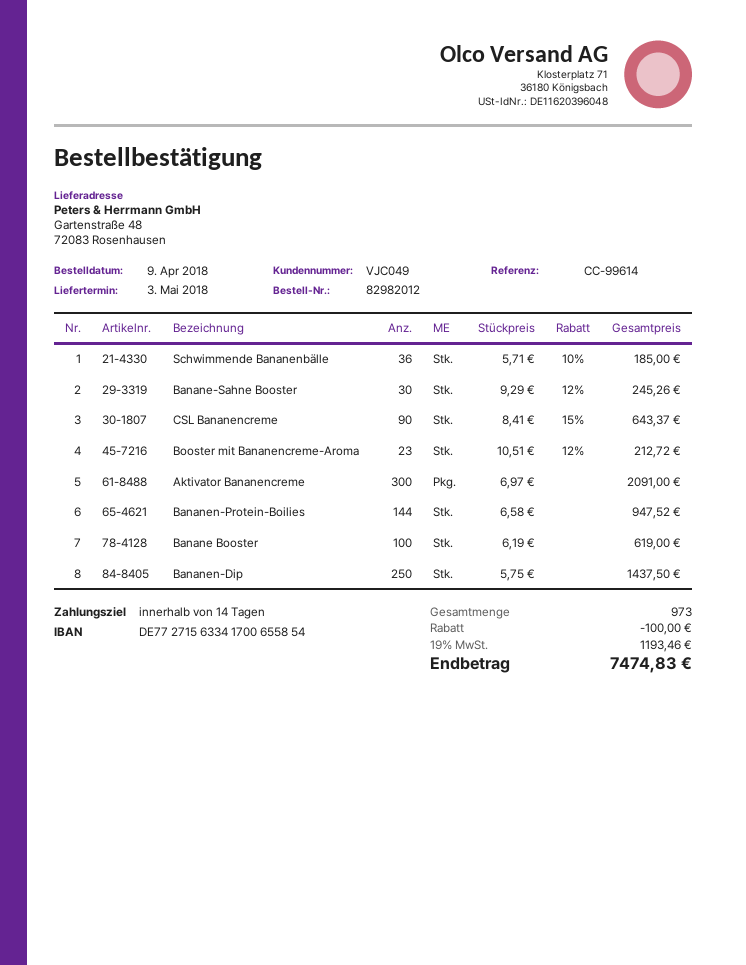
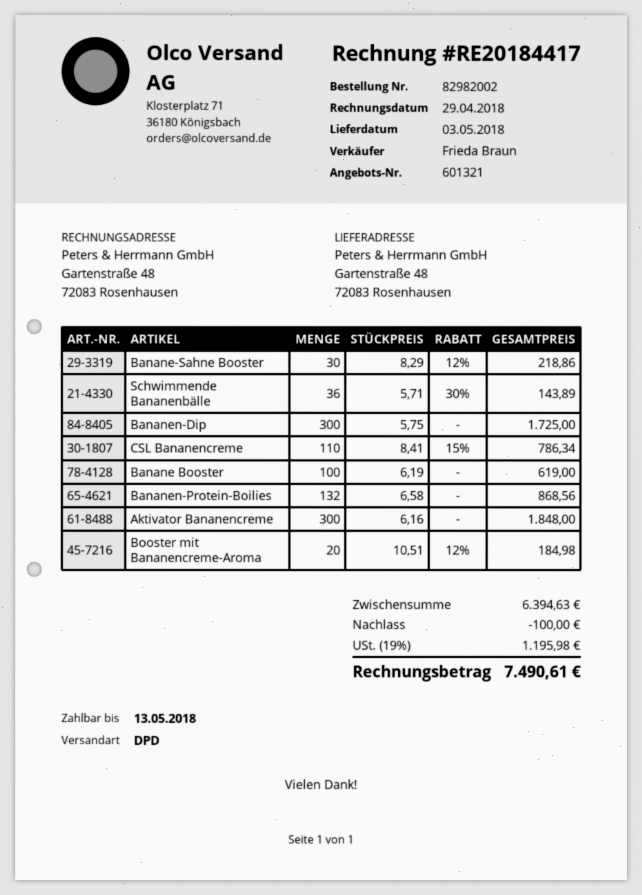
order number: 82982012 -> 82982002
Schwimmende Bananenbälle: 36 x 5.71 - 10% = 185.00 -> 36 x 5.71 - 30% = 143.89
Banane-Sahne Booster: 30 x 9.29 - 12% = 245.26 -> 30 x 8.29 - 12% = 218.86
CSL Bananencreme: 90 x 8.41 - 15% = 643.37 -> 110 x 8.41 - 15% = 786.34
Booster mit Bananencreme-Aroma: 23 x 10.51 - 12% = 212.72 -> 20 x 10.51 - 12% = 184.98
Aktivator Bananencreme: 300 x 6.97 = 2091.00 -> 300 x 6.16 = 1848.00
Bananen-Protein-Boilies: 144 x 6.58 = 947.52 -> 132 x 6.58 = 868.56
Bananen-Dip: 250 x 5.75 = 1437.50 -> 300 x 5.75 = 1725.00
tax: 19% = 1193.46 -> 19% = 1195.98
total: 7474.83 -> 7490.61

